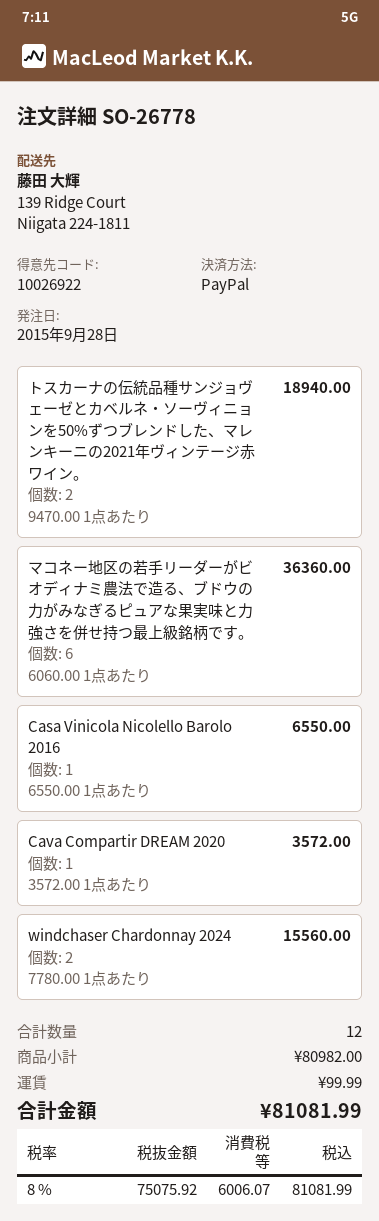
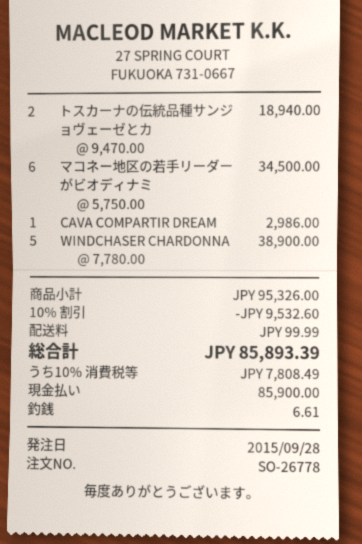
payment method: PayPal -> cash
マコネー地区の若手リーダーがビオディナミ農法で造る、ブドウの力がみなぎるピュアな果実味と力強さを併せ持つ最上級銘柄です。: 6 x 6060.00 = 36360.00 -> 6 x 5750.00 = 34500.00
Casa Vinicola Nicolello Barolo 2016: 1 x 6550.00 = 6550.00 -> none
Cava Compartir DREAM 2020: 1 x 3572.00 = 3572.00 -> 1 x 2986.00 = 2986.00
windchaser Chardonnay 2024: 2 x 7780.00 = 15560.00 -> 5 x 7780.00 = 38900.00
subtotal: 80982.00 -> 95326.00
discount: none -> 10% = 9532.60
tax: 8% = 6006.07 -> 10% = 7808.49
total: 81081.99 -> 85893.39

